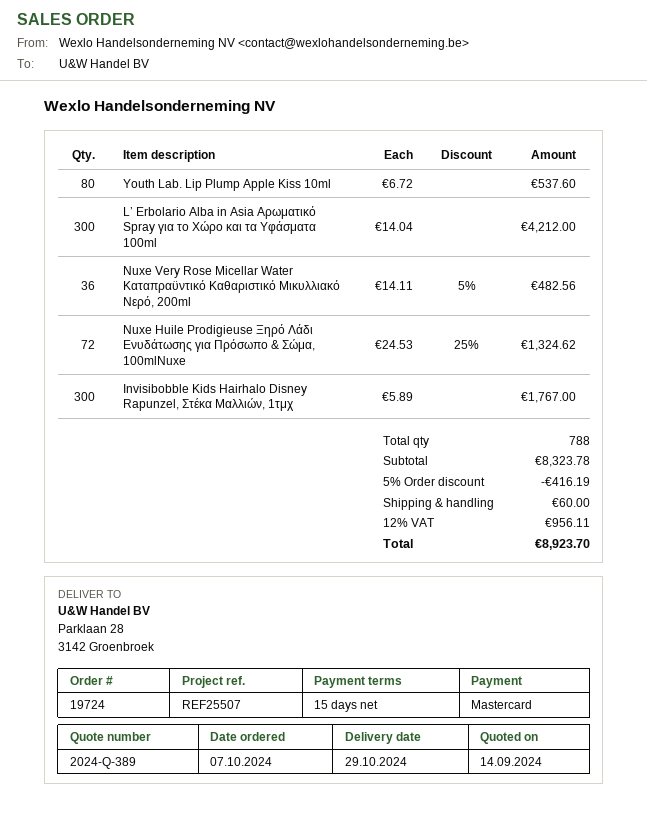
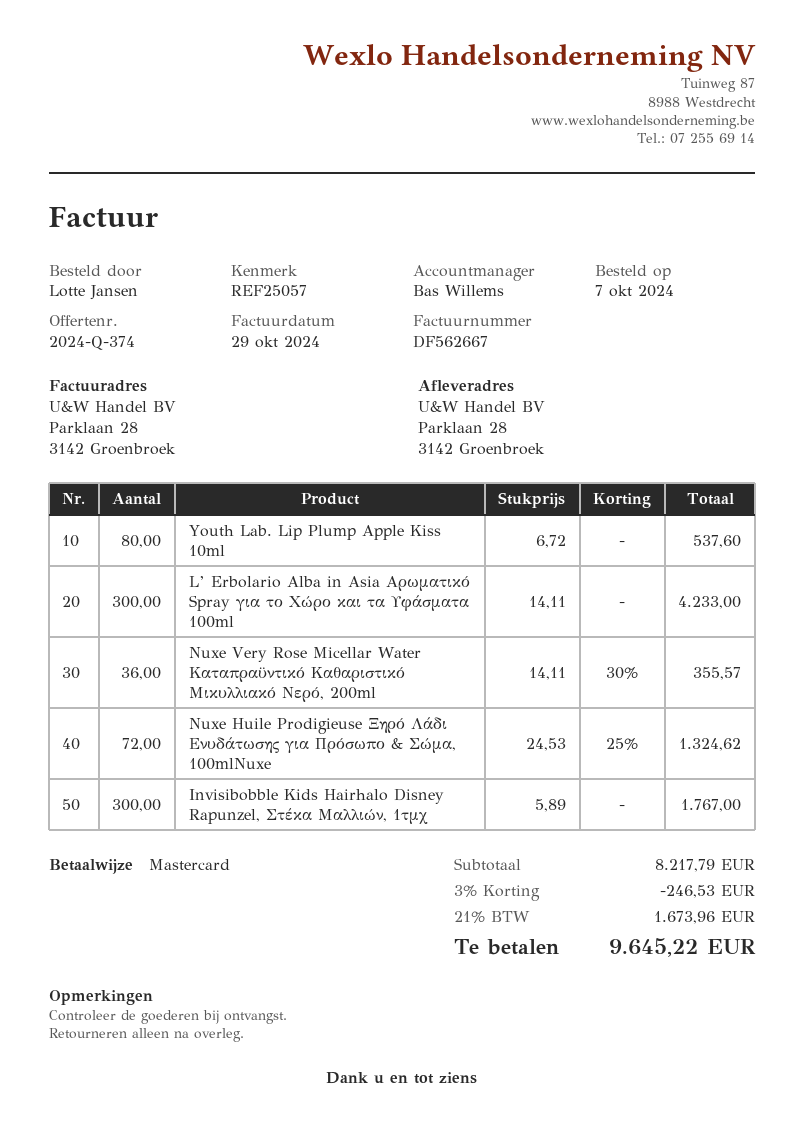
quote number: 2024-Q-389 -> 2024-Q-374
reference: REF25507 -> REF25057
L’ Erbolario Alba in Asia Αρωματικό Spray για το Χώρο και τα Υφάσματα 100ml: 300 x 14.04 = 4212.00 -> 300 x 14.11 = 4233.00
Nuxe Very Rose Micellar Water Καταπραϋντικό Kαθαριστικό Μικυλλιακό Νερό, 200ml: 36 x 14.11 - 5% = 482.56 -> 36 x 14.11 - 30% = 355.57
subtotal: 8323.78 -> 8217.79
discount: 5% = 416.19 -> 3% = 246.53
shipping: 60.00 -> none
tax: 12% = 956.11 -> 21% = 1673.96
total: 8923.70 -> 9645.22

